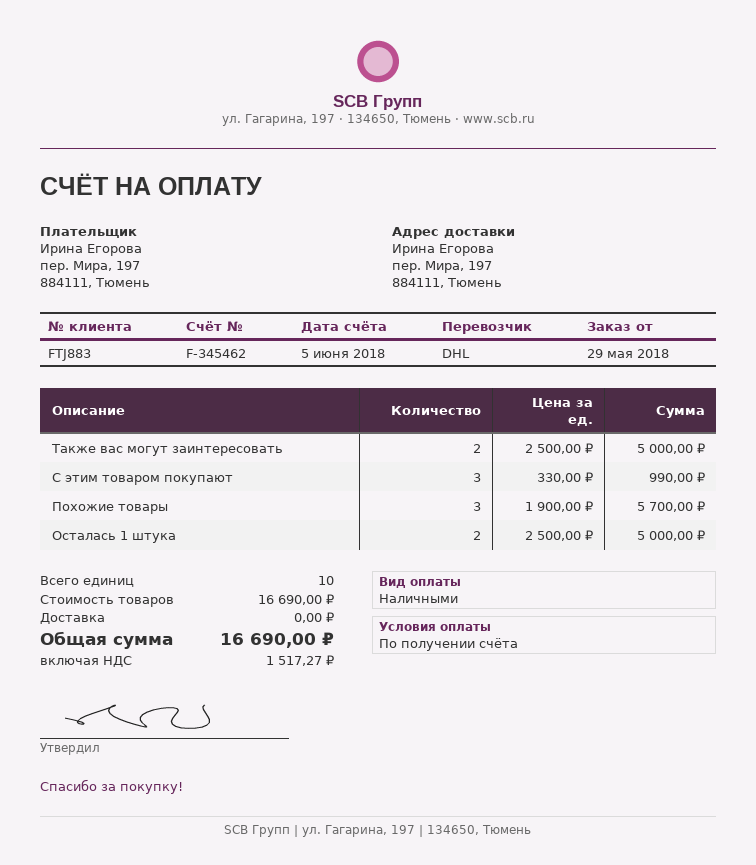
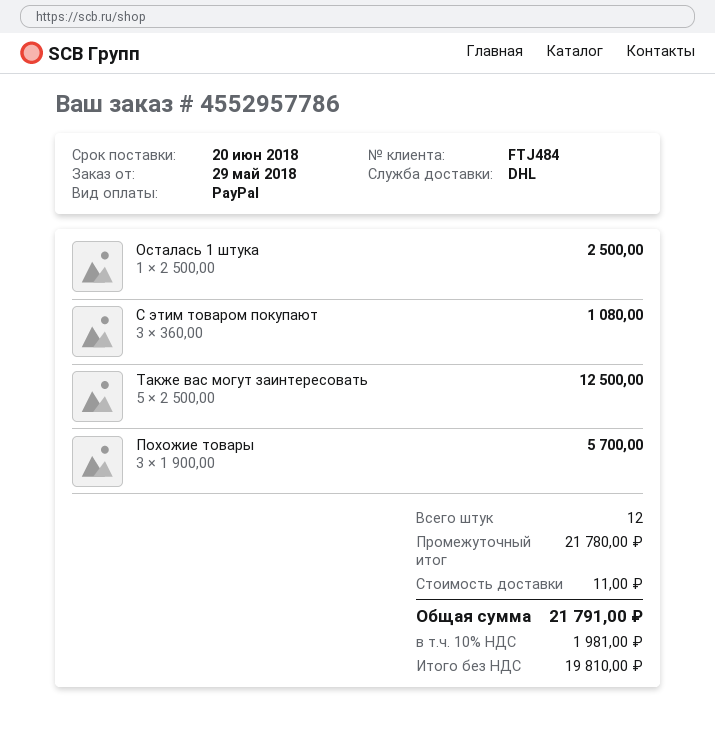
customer number: FTJ883 -> FTJ484
payment method: cash -> PayPal
Также вас могут заинтересовать: 2 x 2500.00 = 5000.00 -> 5 x 2500.00 = 12500.00
С этим товаром покупают: 3 x 330.00 = 990.00 -> 3 x 360.00 = 1080.00
Осталась 1 штука: 2 x 2500.00 = 5000.00 -> 1 x 2500.00 = 2500.00
total quantity: 10 -> 12
subtotal: 16690.00 -> 21780.00
shipping: 0.00 -> 11.00
tax: 1517.27 -> 1981.00
total: 16690.00 -> 21791.00

